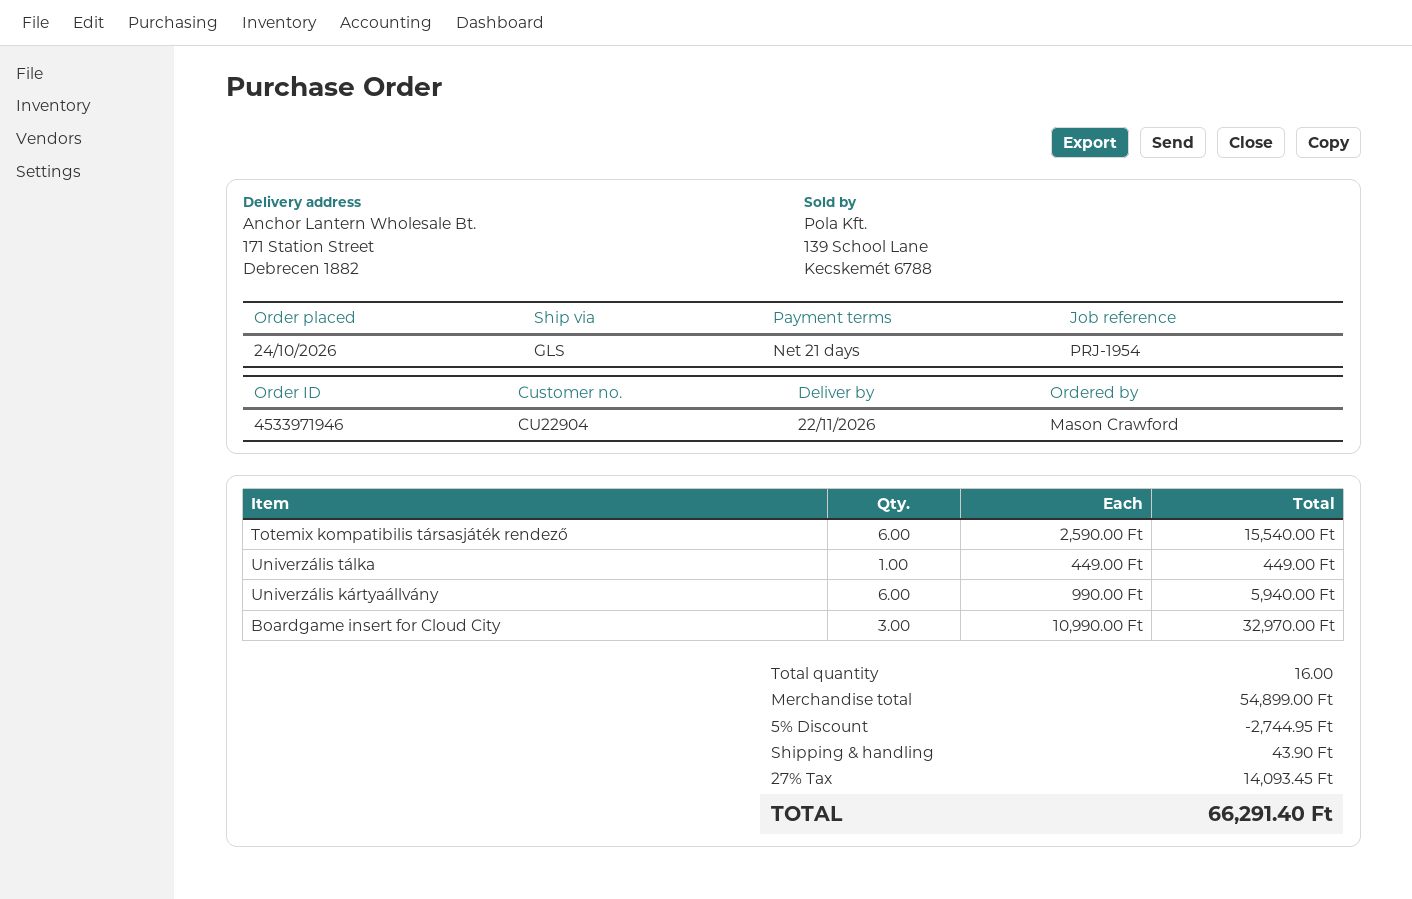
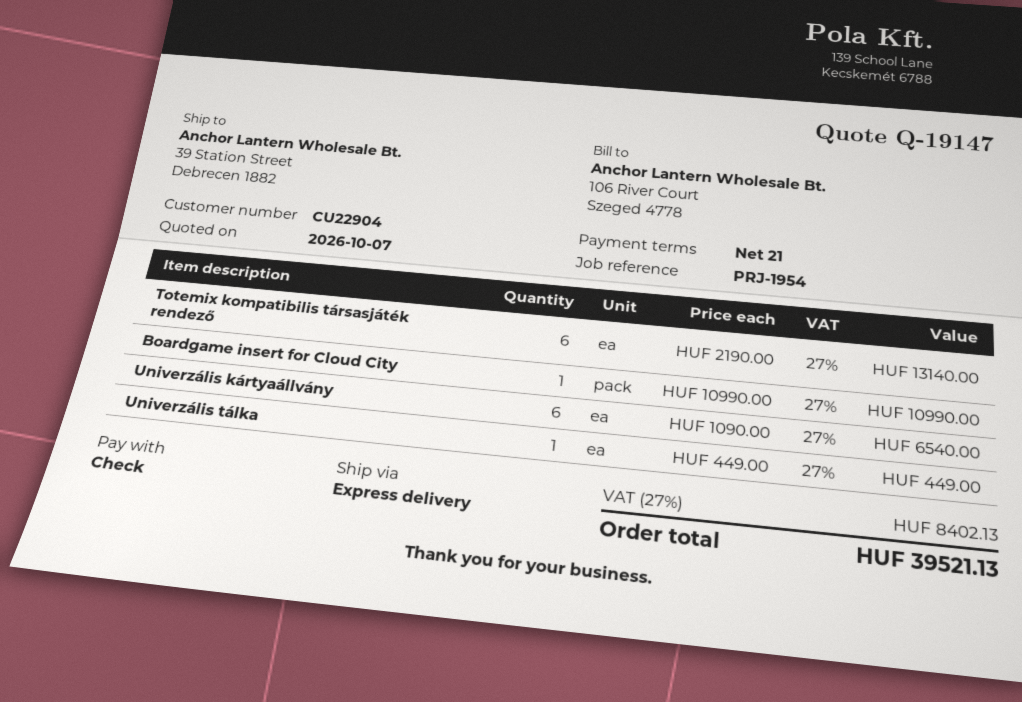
shipping method: GLS -> express
ship to: 171 Station Street, Debrecen 1882 -> 39 Station Street, Debrecen 1882
Totemix kompatibilis társasjáték rendező: 6 x 2590.00 = 15540.00 -> 6 x 2190.00 = 13140.00
Univerzális kártyaállvány: 6 x 990.00 = 5940.00 -> 6 x 1090.00 = 6540.00
Boardgame insert for Cloud City: 3 x 10990.00 = 32970.00 -> 1 x 10990.00 = 10990.00
discount: 5% = 2744.95 -> none
shipping: 43.90 -> none
tax: 27% = 14093.45 -> 27% = 8402.13
total: 66291.40 -> 39521.13

